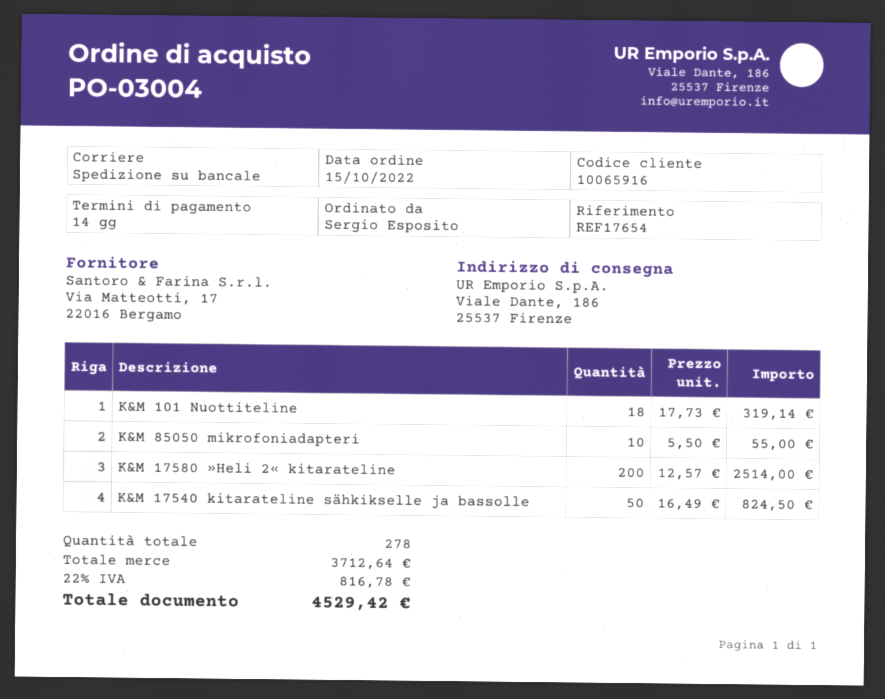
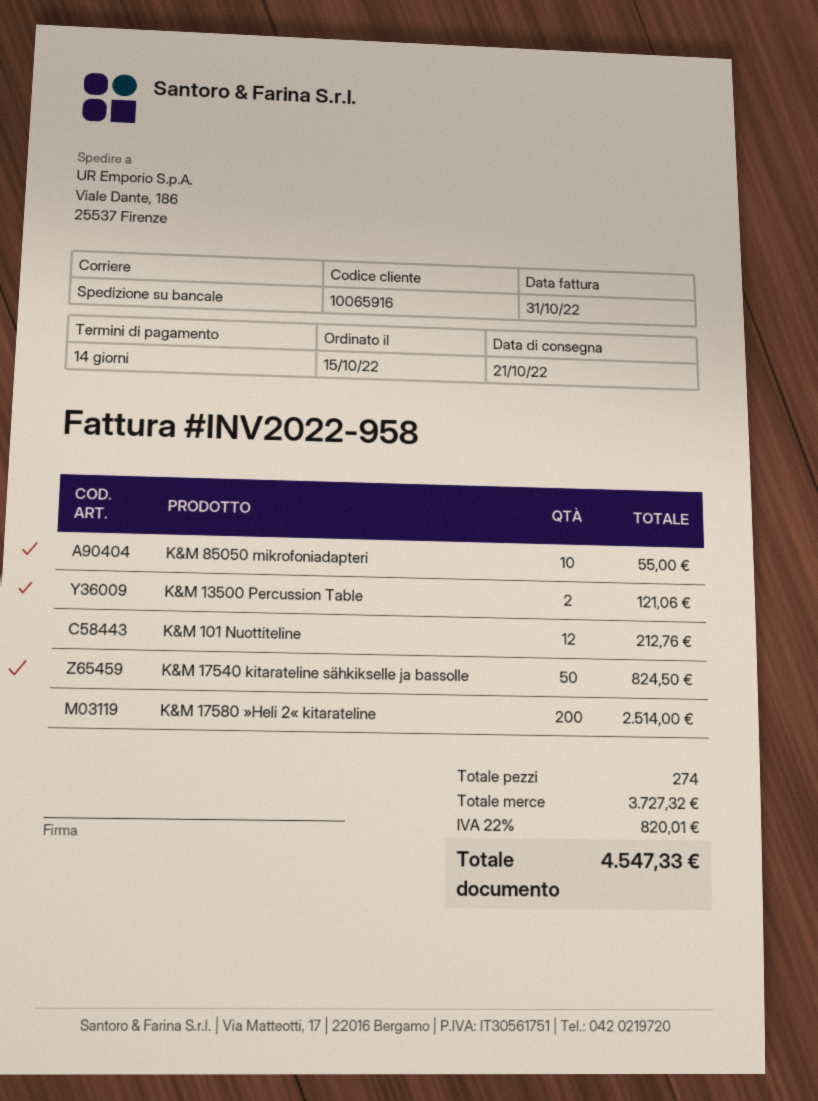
K&M 101 Nuottiteline: 18 for 319.14 -> 12 for 212.76
K&M 13500 Percussion Table: none -> 2 for 121.06
total quantity: 278 -> 274
subtotal: 3712.64 -> 3727.32
tax: 22% = 816.78 -> 22% = 820.01
total: 4529.42 -> 4547.33

